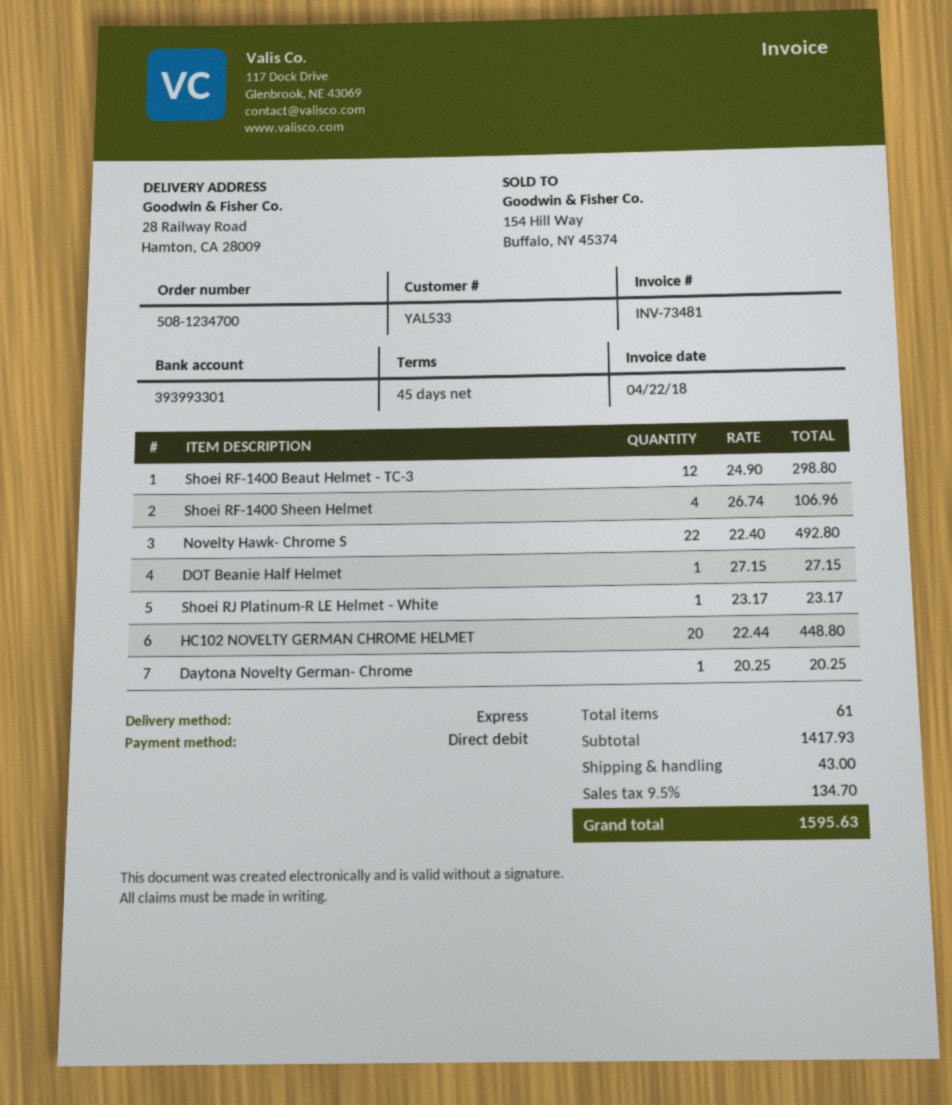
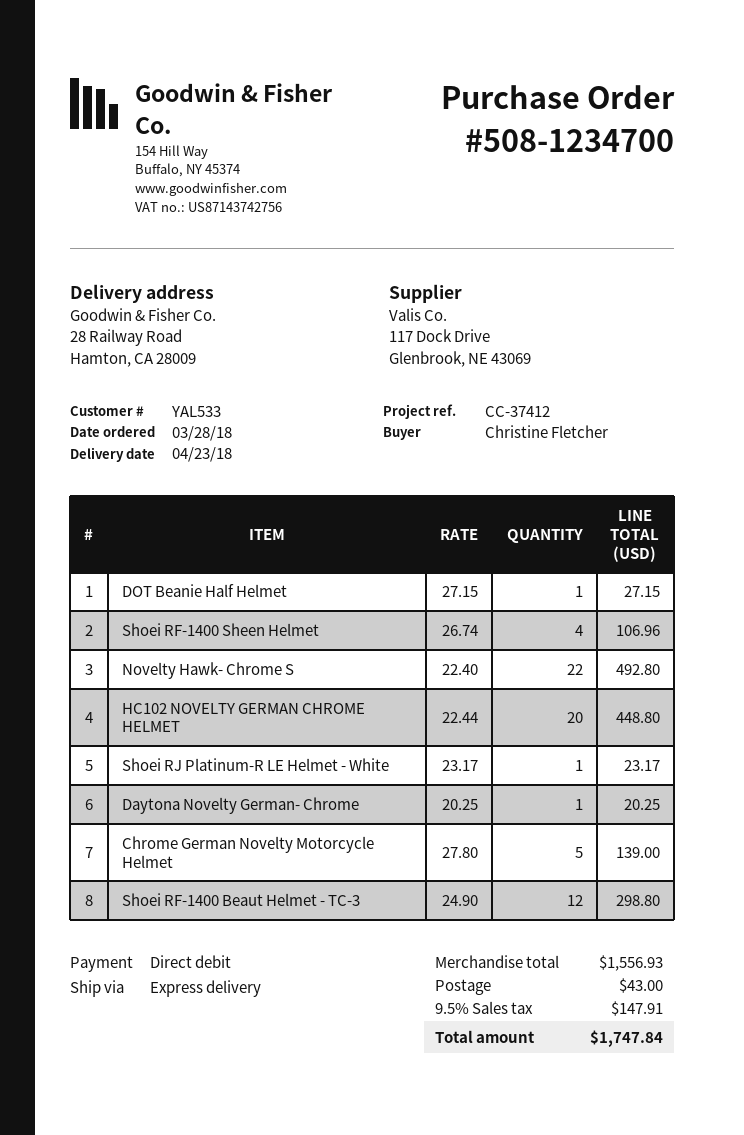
Chrome German Novelty Motorcycle Helmet: none -> 5 x 27.80 = 139.00
subtotal: 1417.93 -> 1556.93
tax: 9.5% = 134.70 -> 9.5% = 147.91
total: 1595.63 -> 1747.84

